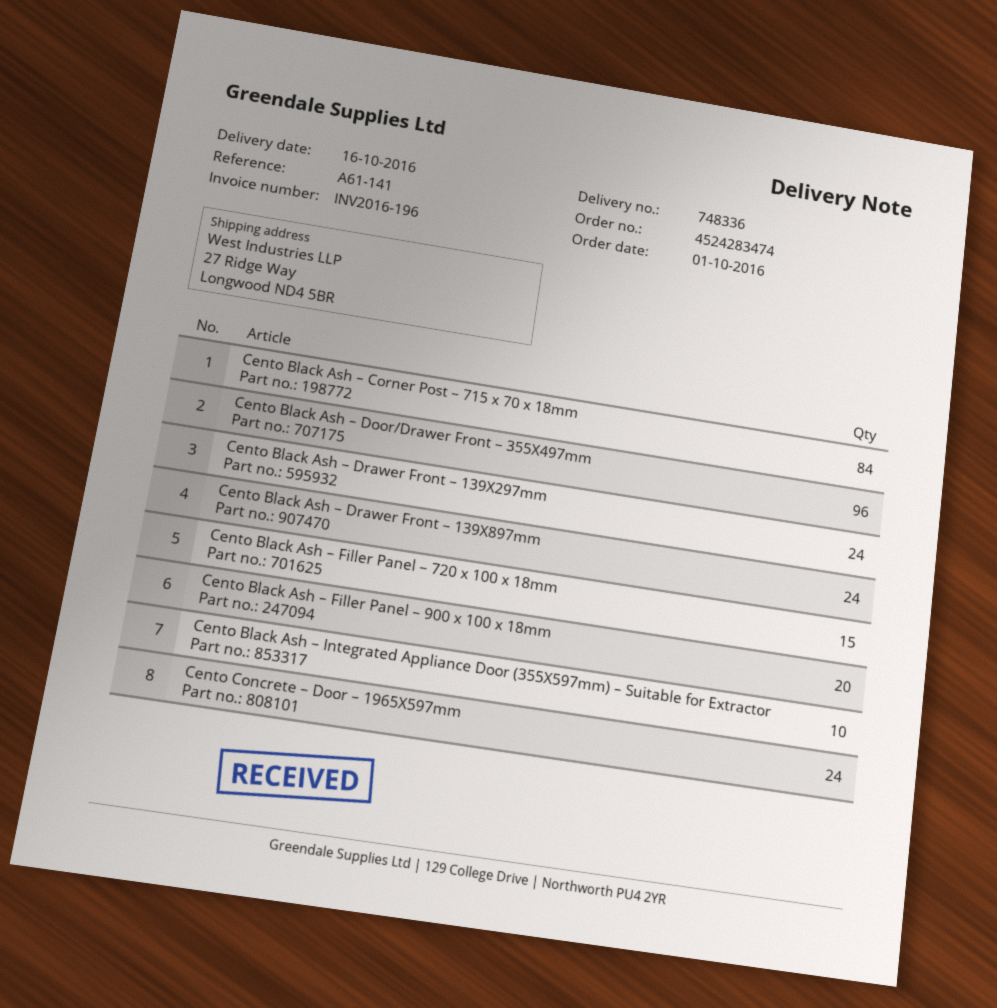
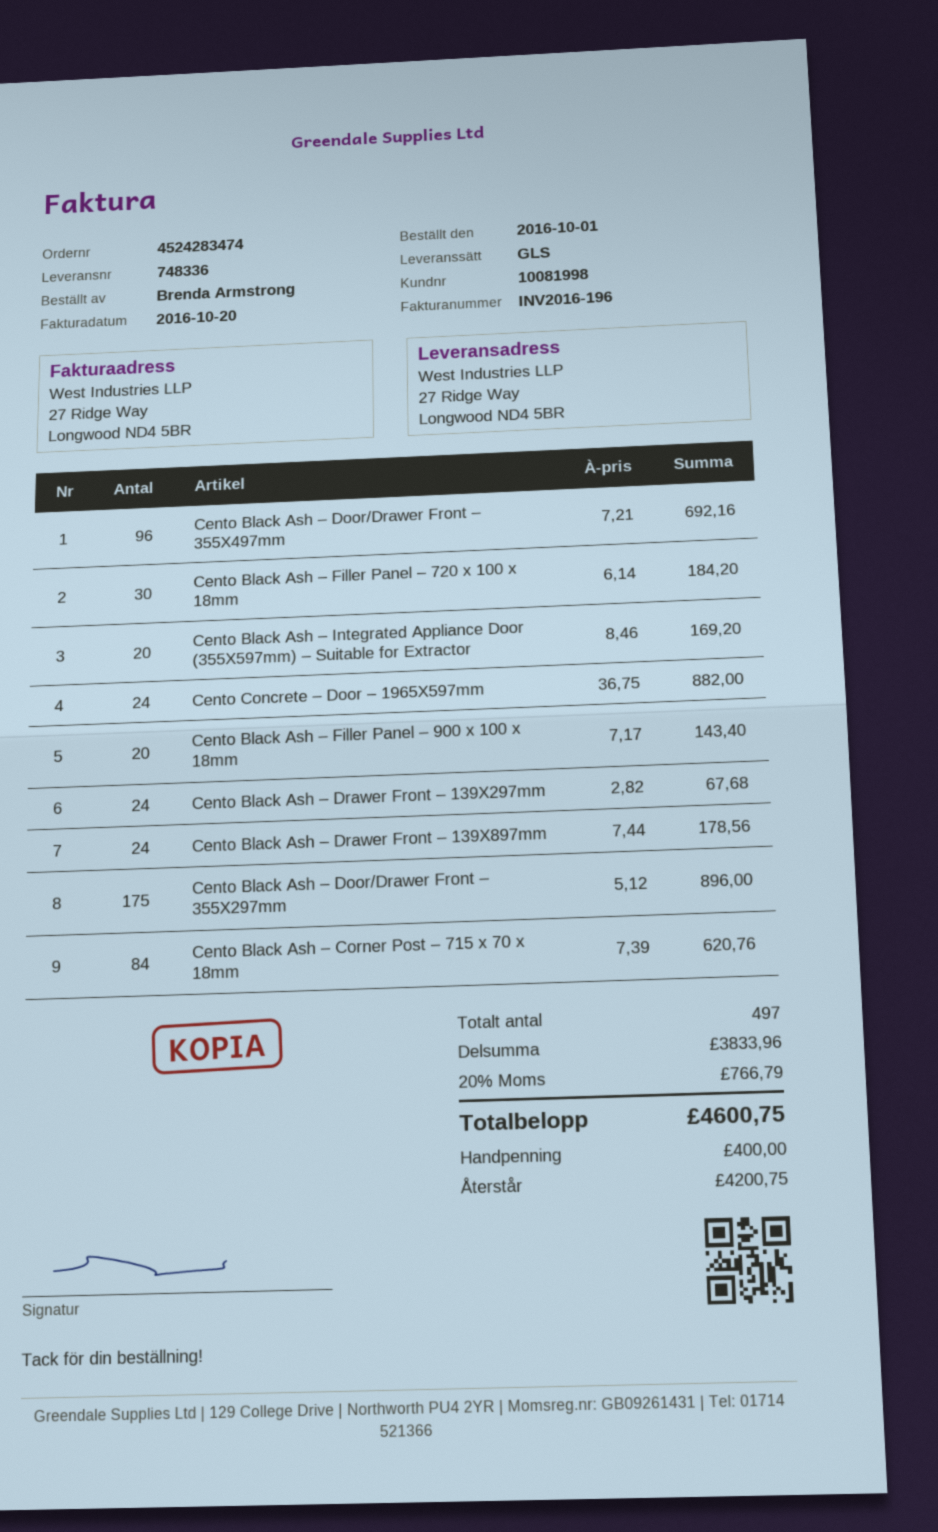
Cento Black Ash – Filler Panel – 720 x 100 x 18mm: 15 -> 30
Cento Black Ash – Integrated Appliance Door (355X597mm) – Suitable for Extractor: 10 -> 20
Cento Black Ash – Door/Drawer Front – 355X297mm: none -> 175

